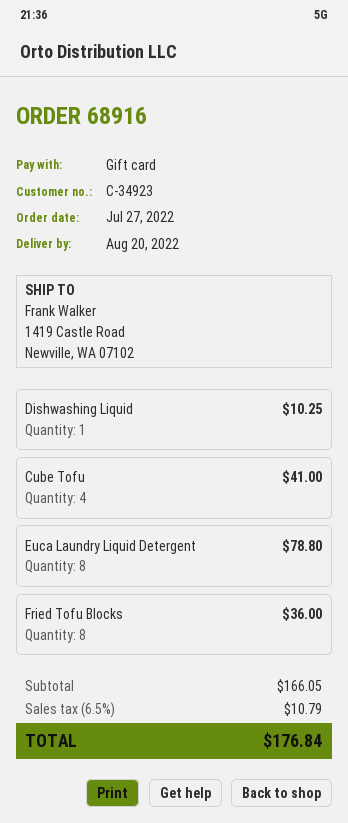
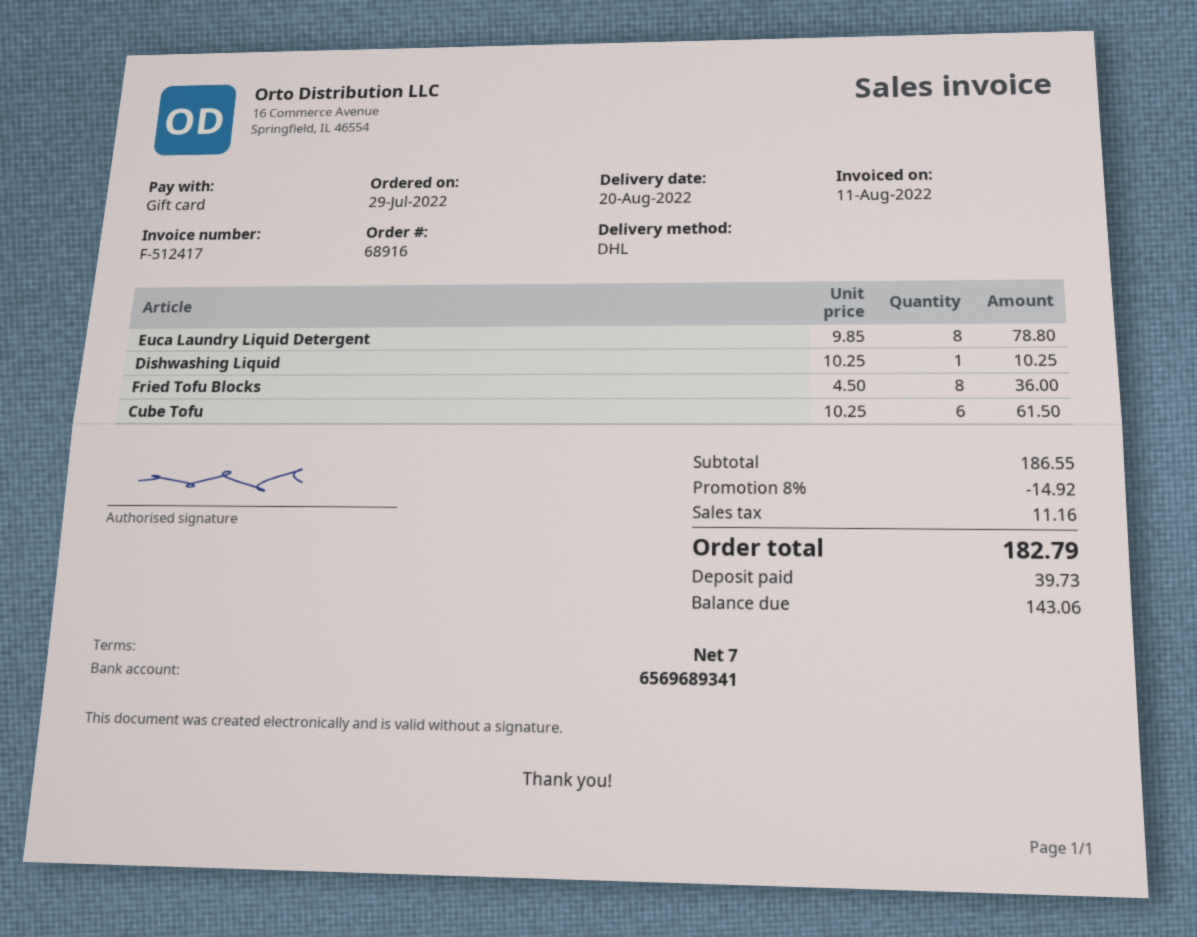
order date: 2022-07-27 -> 2022-07-29
Cube Tofu: 4 for 41.00 -> 6 for 61.50
subtotal: 166.05 -> 186.55
discount: none -> 8% = 14.92
tax: 10.79 -> 11.16
total: 176.84 -> 182.79

